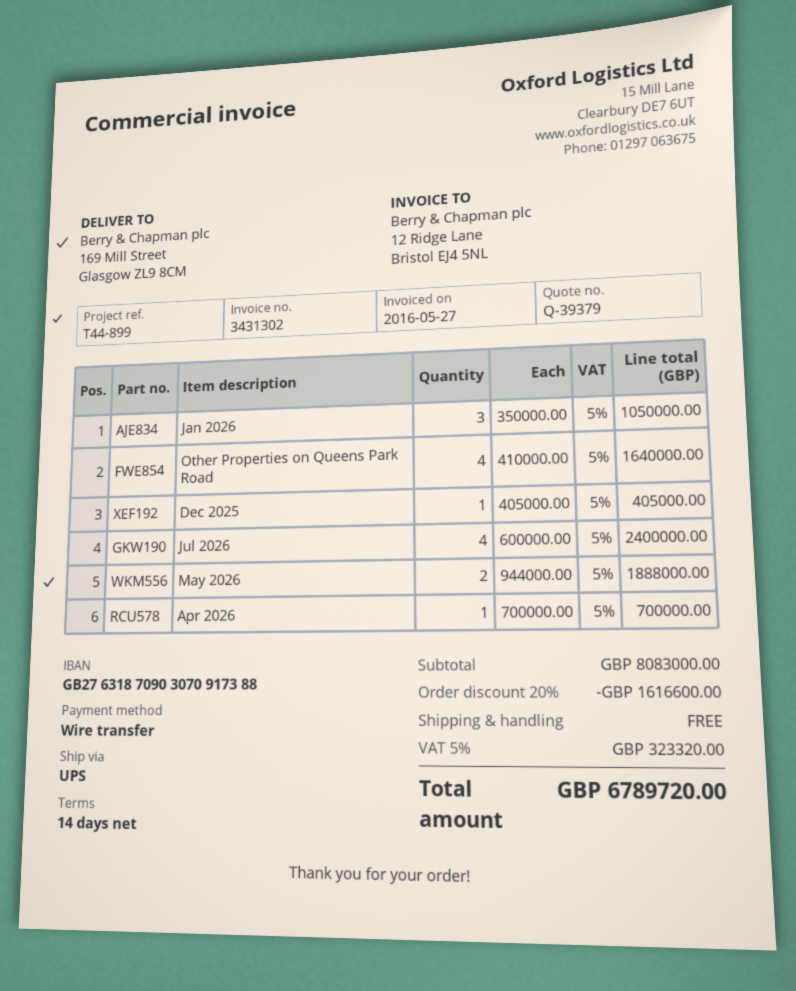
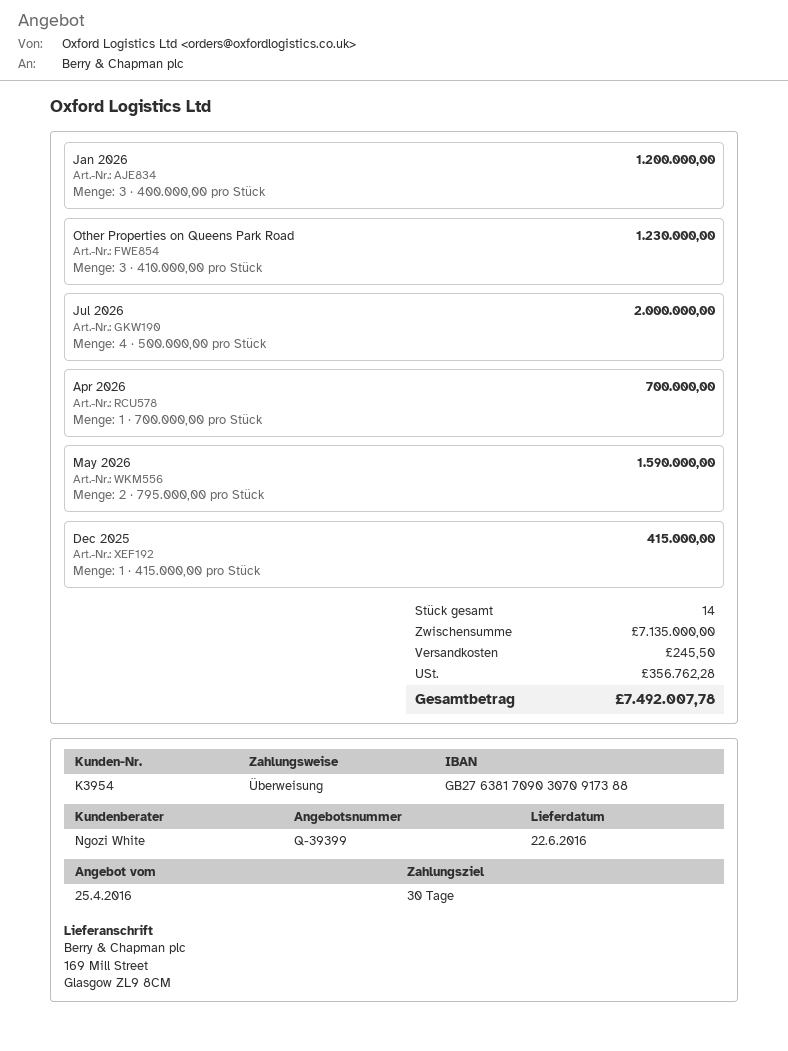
quote number: Q-39379 -> Q-39399
payment terms: 14 days -> 30 days
bank account: GB27631870903070917388 -> GB27638170903070917388
Jan 2026: 3 x 350000.00 = 1050000.00 -> 3 x 400000.00 = 1200000.00
Other Properties on Queens Park Road: 4 x 410000.00 = 1640000.00 -> 3 x 410000.00 = 1230000.00
Dec 2025: 1 x 405000.00 = 405000.00 -> 1 x 415000.00 = 415000.00
Jul 2026: 4 x 600000.00 = 2400000.00 -> 4 x 500000.00 = 2000000.00
May 2026: 2 x 944000.00 = 1888000.00 -> 2 x 795000.00 = 1590000.00
subtotal: 8083000.00 -> 7135000.00
discount: 20% = 1616600.00 -> none
shipping: 0.00 -> 245.50
tax: 323320.00 -> 356762.28
total: 6789720.00 -> 7492007.78

